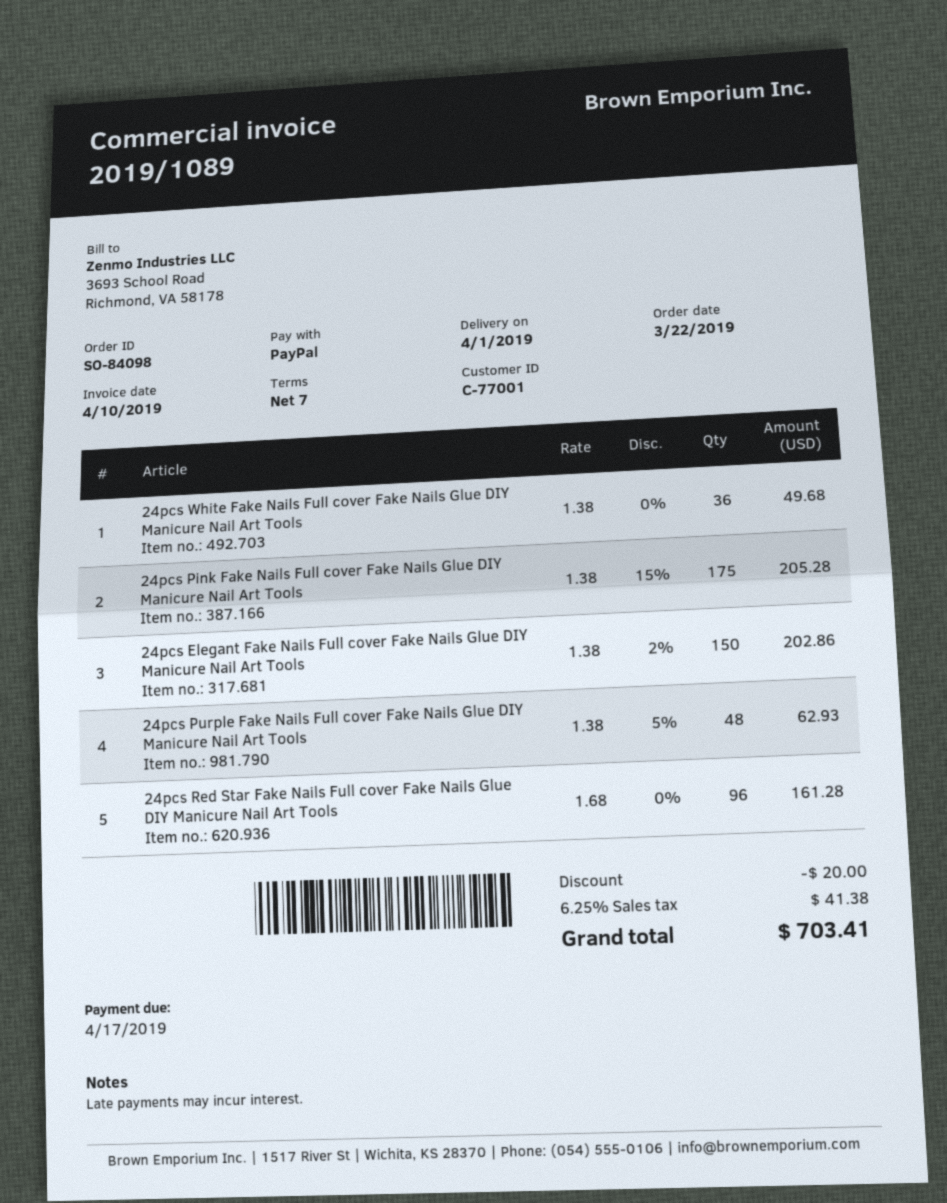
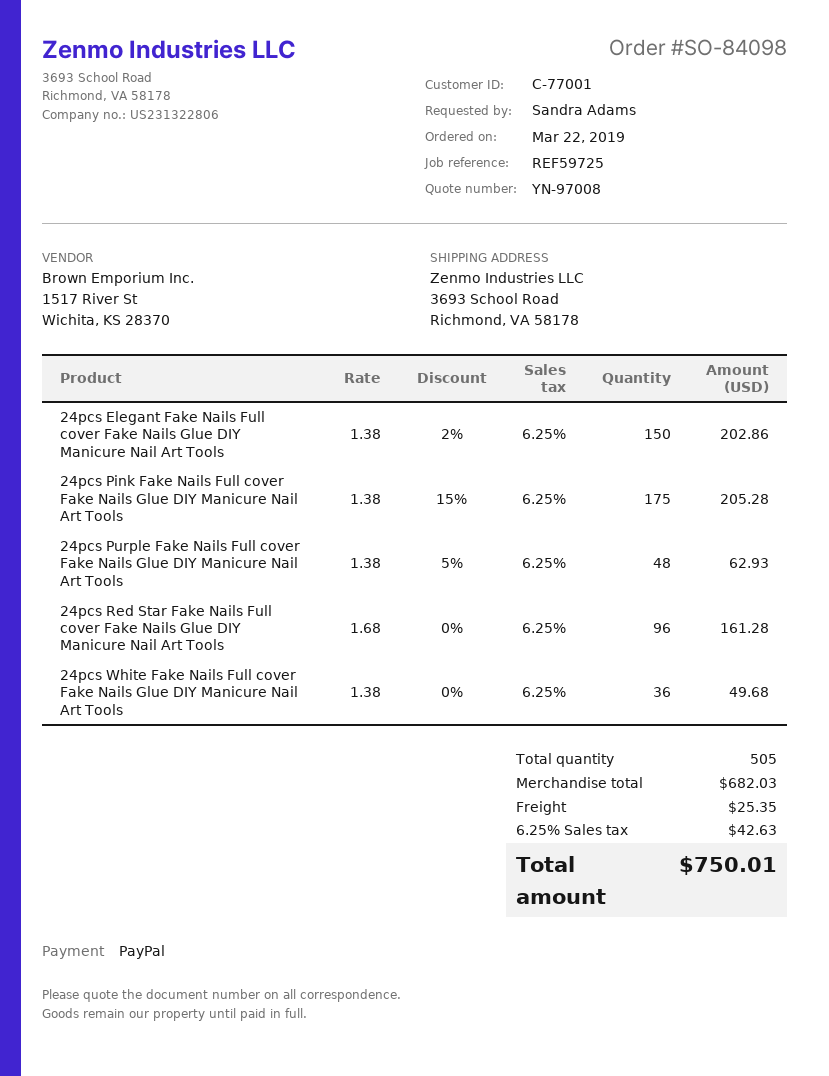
discount: 20.00 -> none
shipping: none -> 25.35
tax: 6.25% = 41.38 -> 6.25% = 42.63
total: 703.41 -> 750.01

